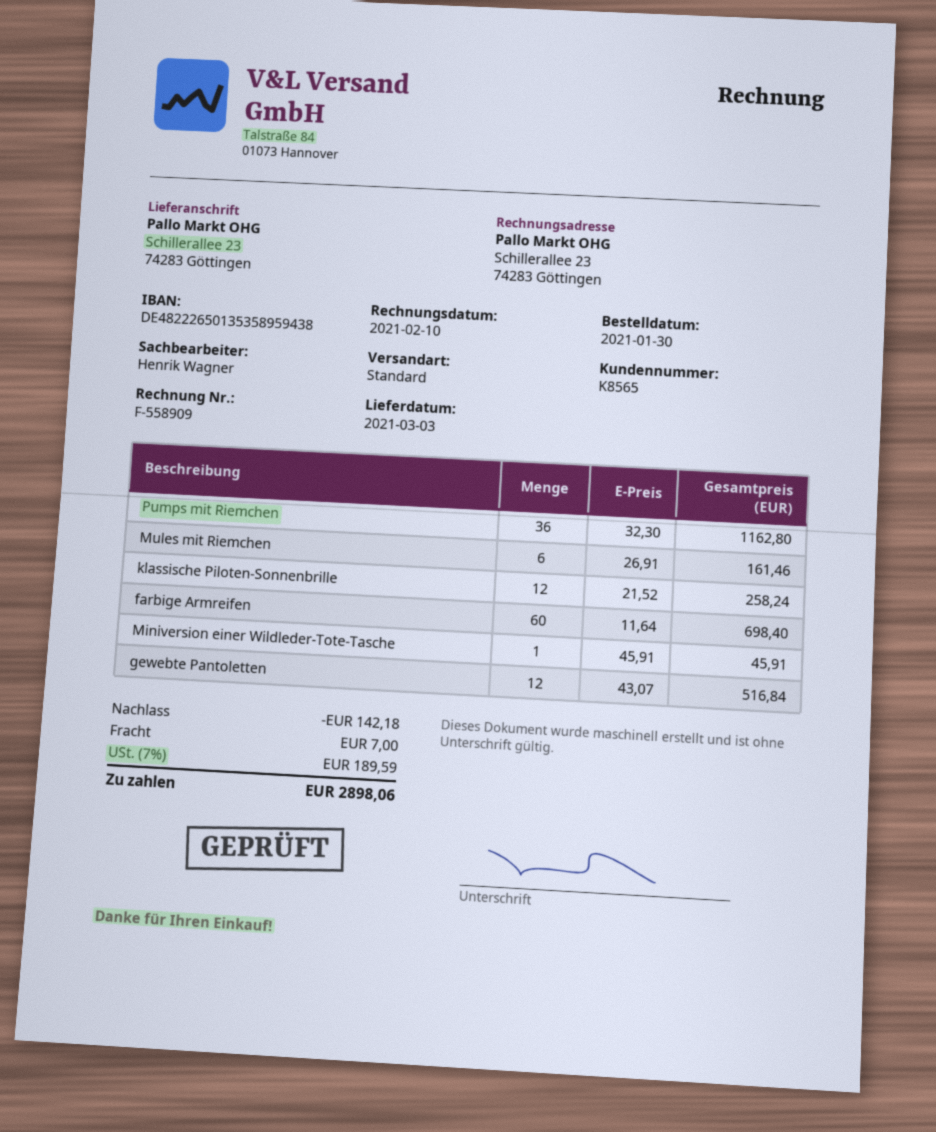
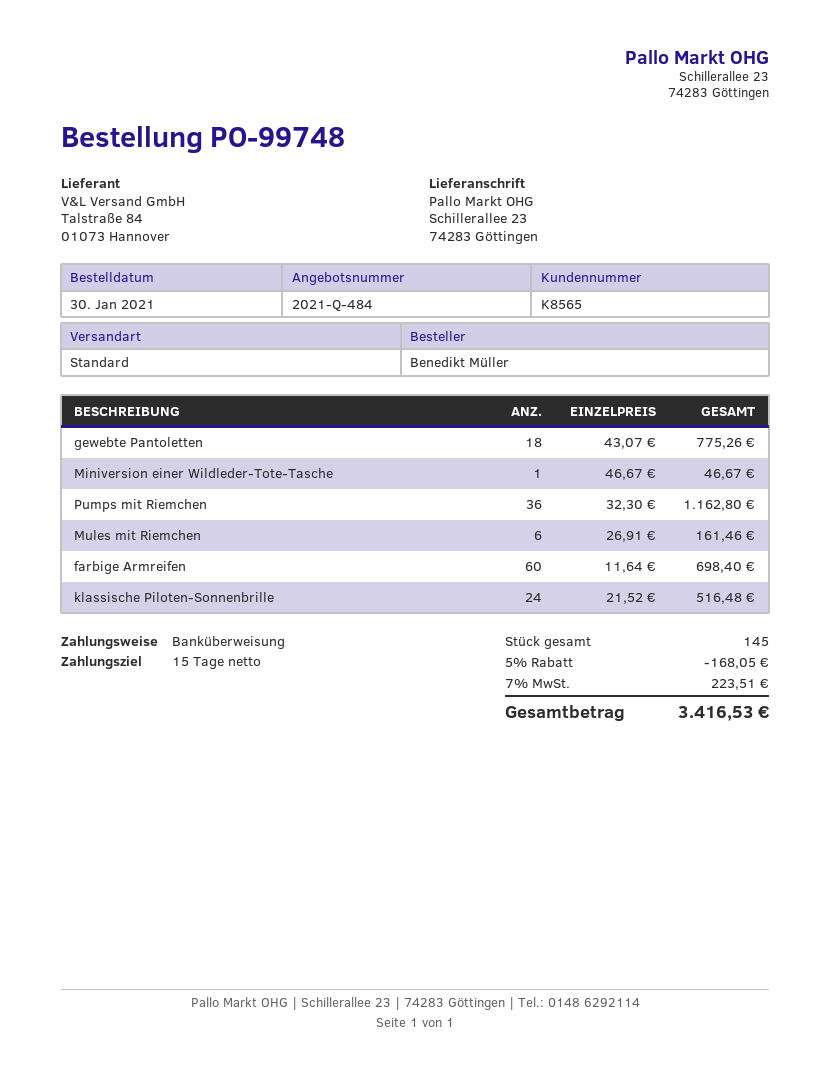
klassische Piloten-Sonnenbrille: 12 x 21.52 = 258.24 -> 24 x 21.52 = 516.48
Miniversion einer Wildleder-Tote-Tasche: 1 x 45.91 = 45.91 -> 1 x 46.67 = 46.67
gewebte Pantoletten: 12 x 43.07 = 516.84 -> 18 x 43.07 = 775.26
discount: 142.18 -> 168.05
shipping: 7.00 -> none
tax: 7% = 189.59 -> 7% = 223.51
total: 2898.06 -> 3416.53

